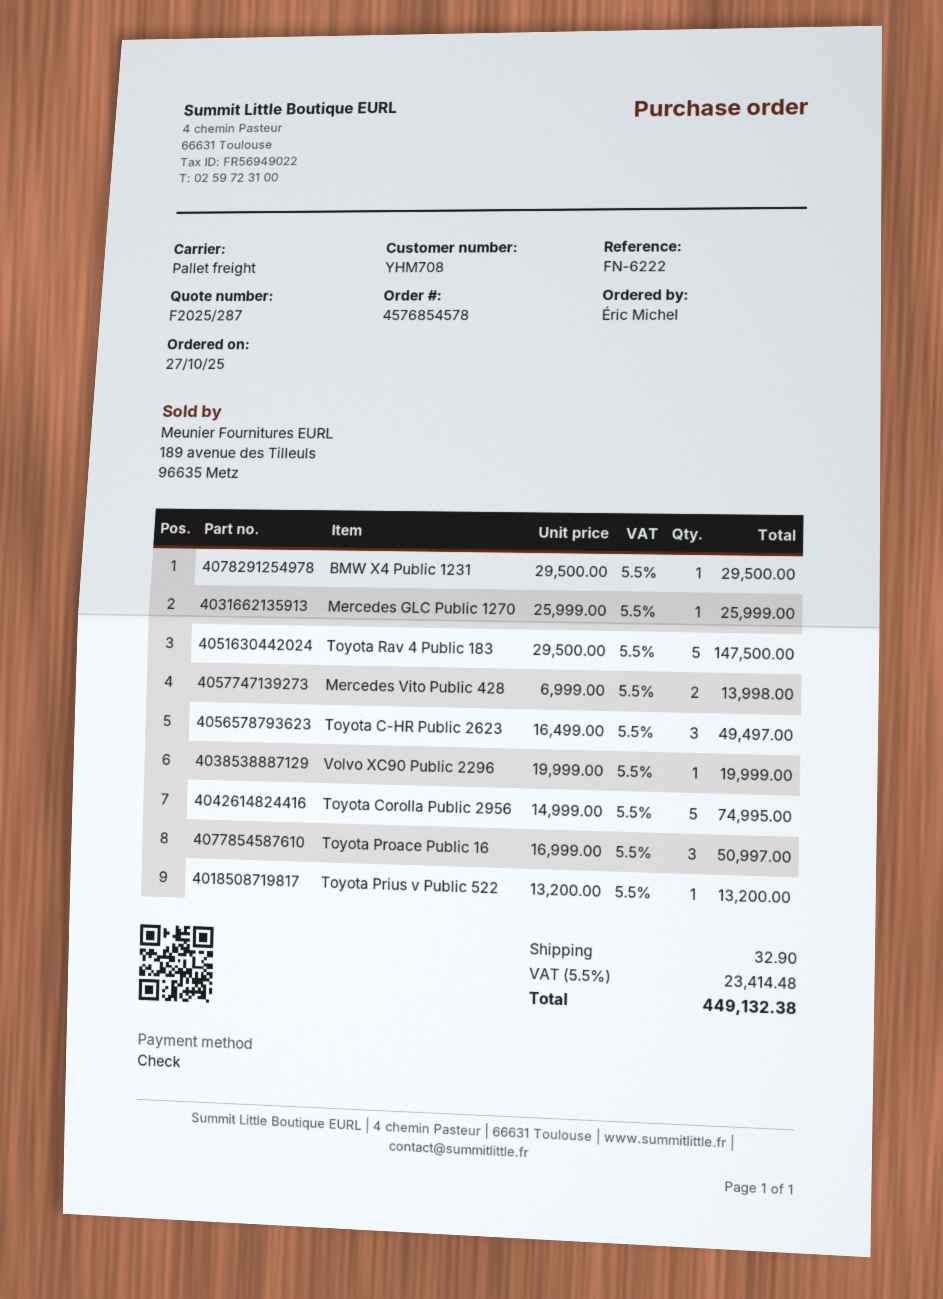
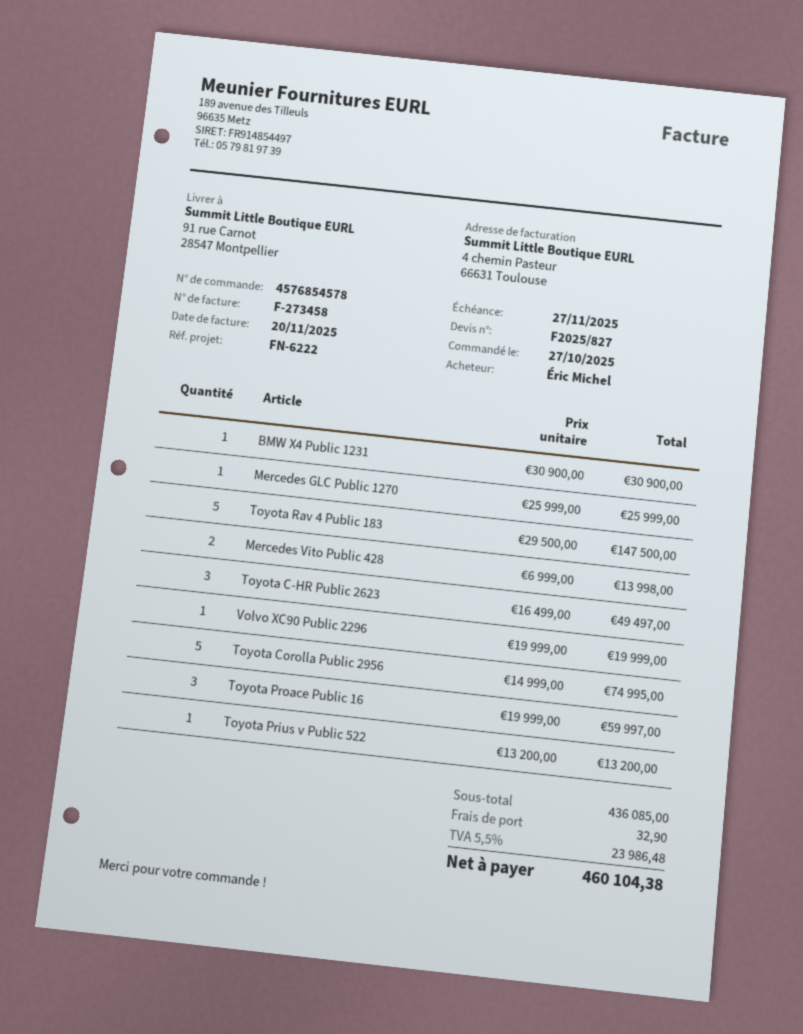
quote number: F2025/287 -> F2025/827
BMW X4 Public 1231: 1 x 29500.00 = 29500.00 -> 1 x 30900.00 = 30900.00
Toyota Proace Public 16: 3 x 16999.00 = 50997.00 -> 3 x 19999.00 = 59997.00
tax: 5.5% = 23414.48 -> 5.5% = 23986.48
total: 449132.38 -> 460104.38

